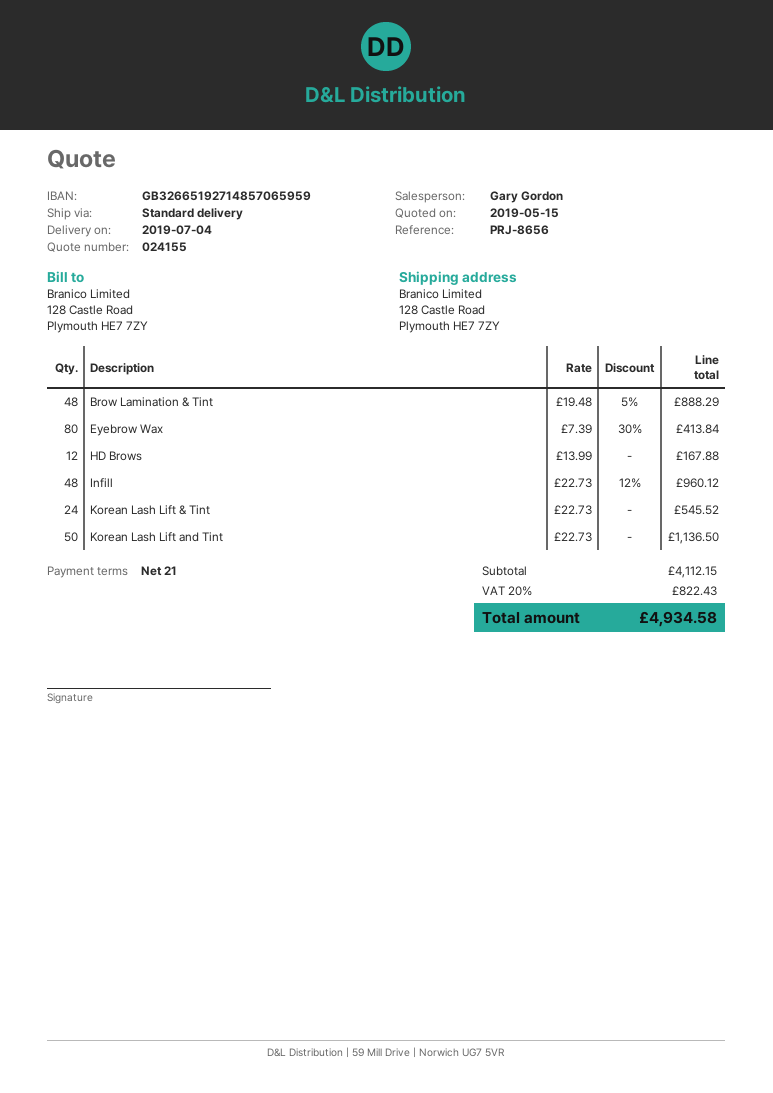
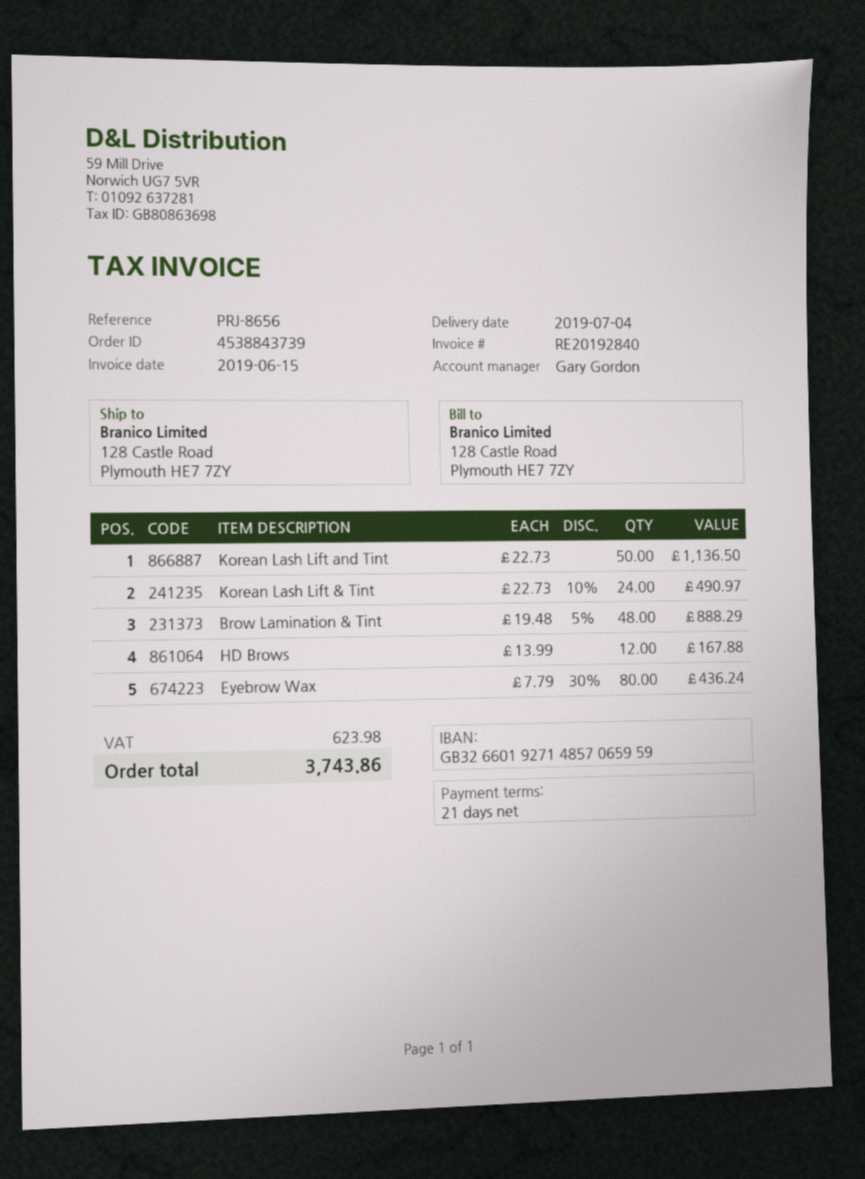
bank account: GB32665192714857065959 -> GB32660192714857065959
Eyebrow Wax: 80 x 7.39 - 30% = 413.84 -> 80 x 7.79 - 30% = 436.24
Infill: 48 x 22.73 - 12% = 960.12 -> none
Korean Lash Lift & Tint: 24 x 22.73 = 545.52 -> 24 x 22.73 - 10% = 490.97
tax: 822.43 -> 623.98
total: 4934.58 -> 3743.86

